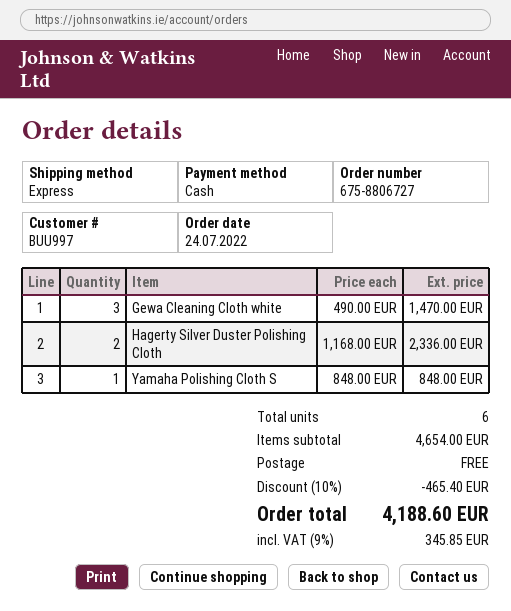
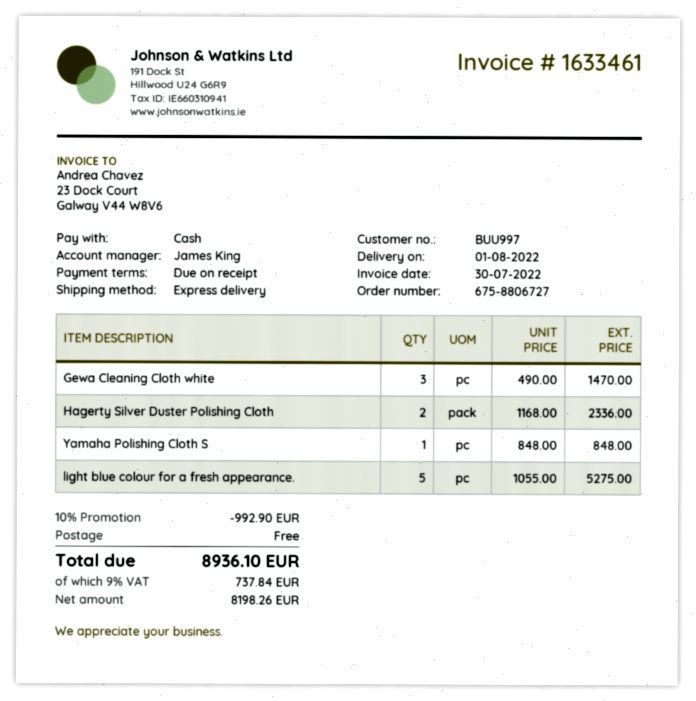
light blue colour for a fresh appearance.: none -> 5 x 1055.00 = 5275.00
discount: 10% = 465.40 -> 10% = 992.90
tax: 9% = 345.85 -> 9% = 737.84
total: 4188.60 -> 8936.10

